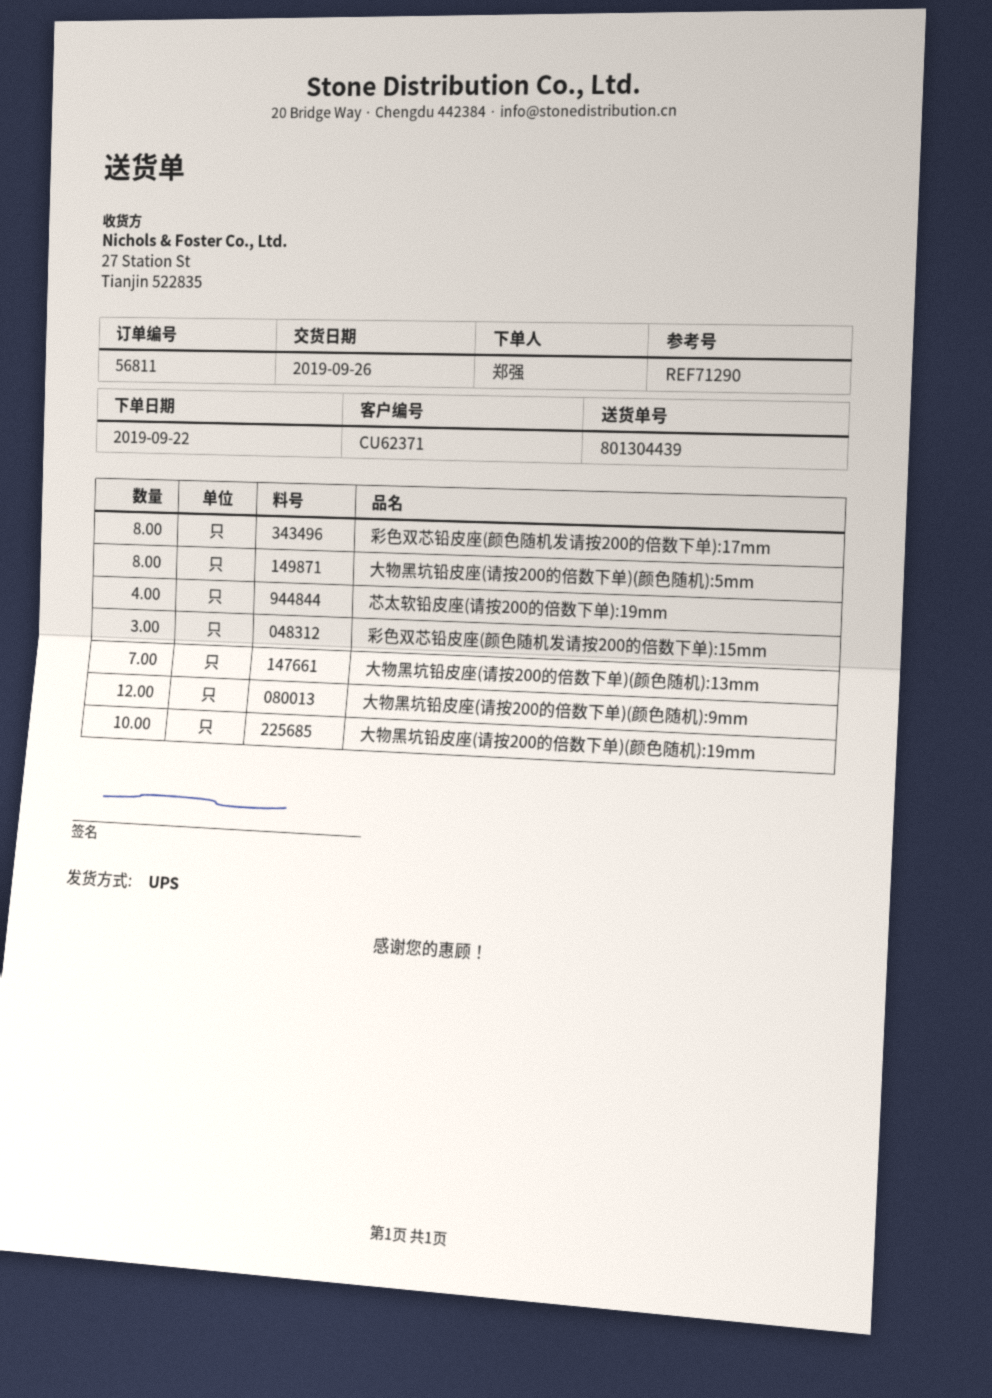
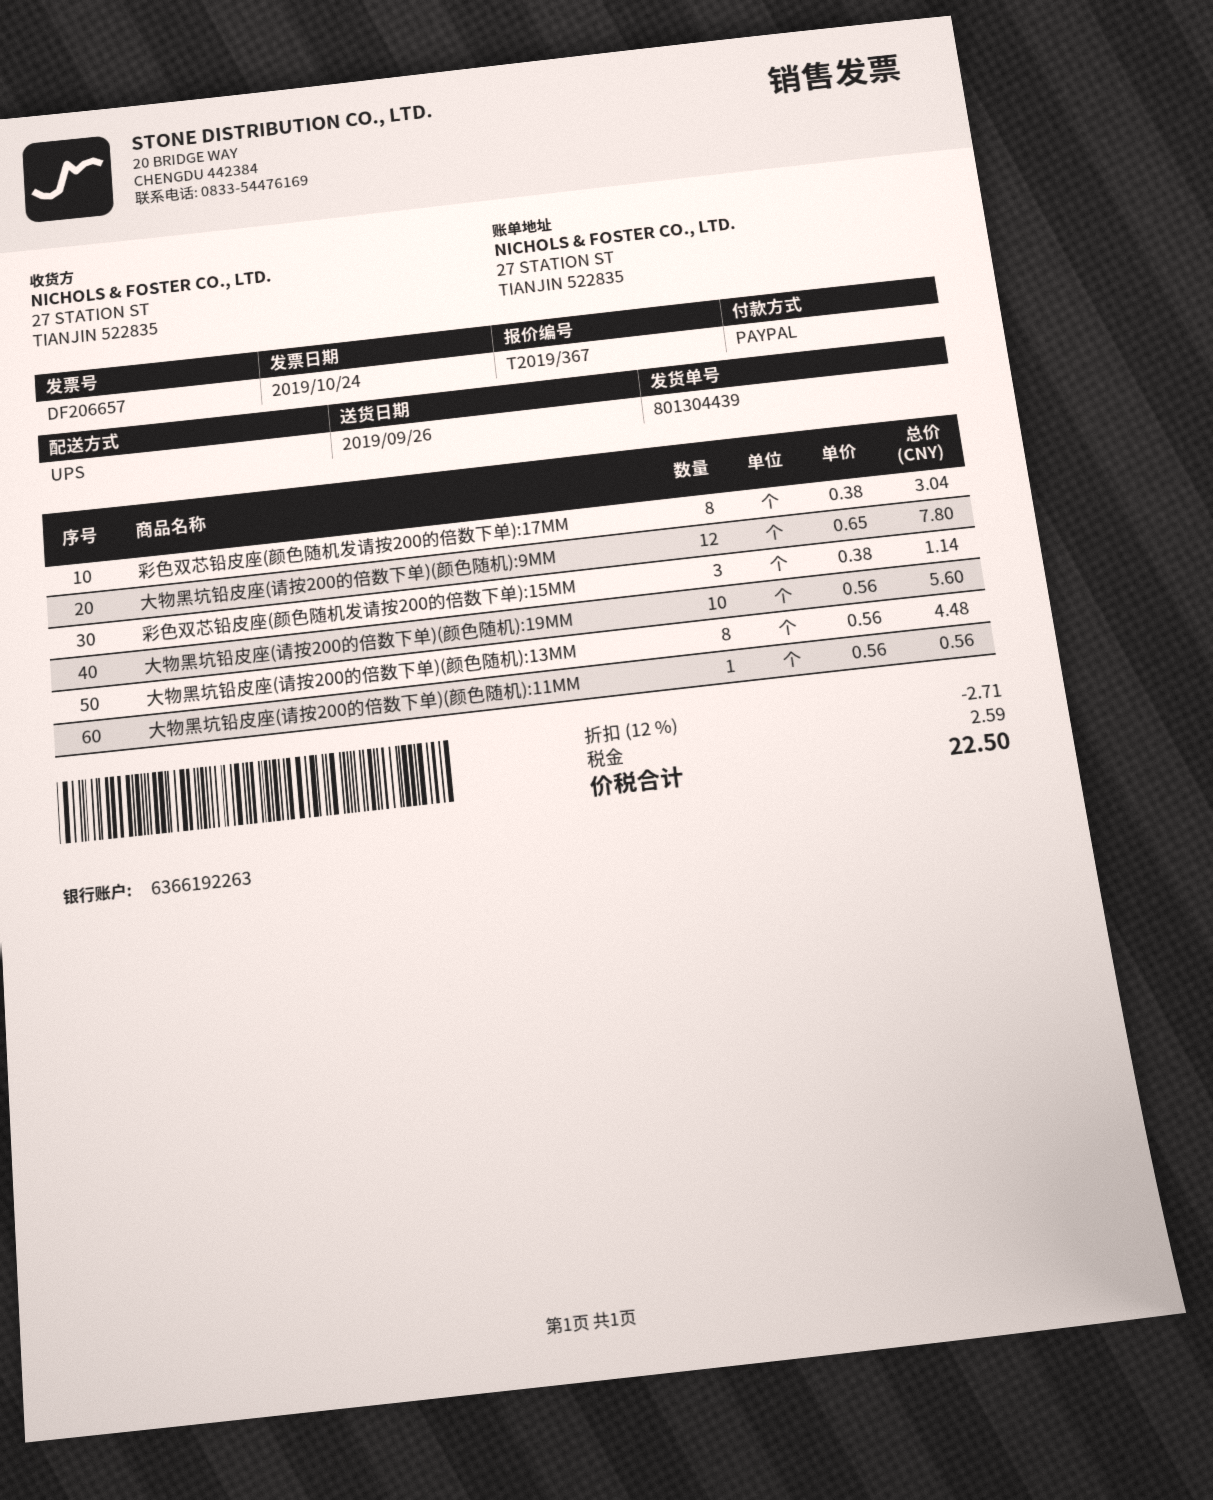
大物黑坑铅皮座(请按200的倍数下单)(颜色随机):5mm: 8 -> none
芯太软铅皮座(请按200的倍数下单):19mm: 4 -> none
大物黑坑铅皮座(请按200的倍数下单)(颜色随机):13mm: 7 -> 8
大物黑坑铅皮座(请按200的倍数下单)(颜色随机):11MM: none -> 1

